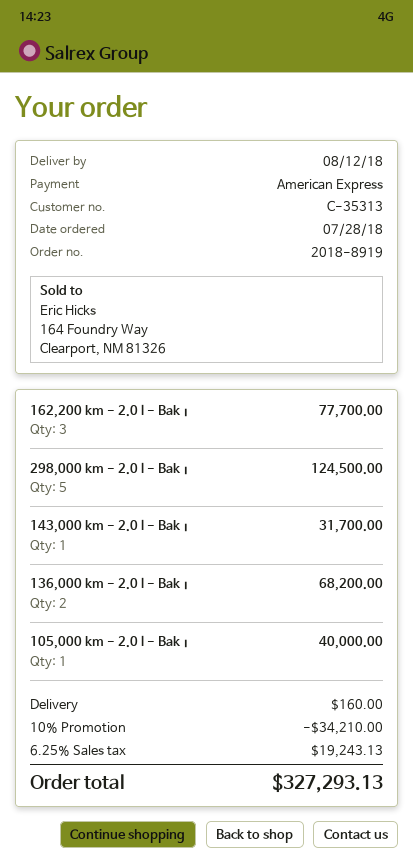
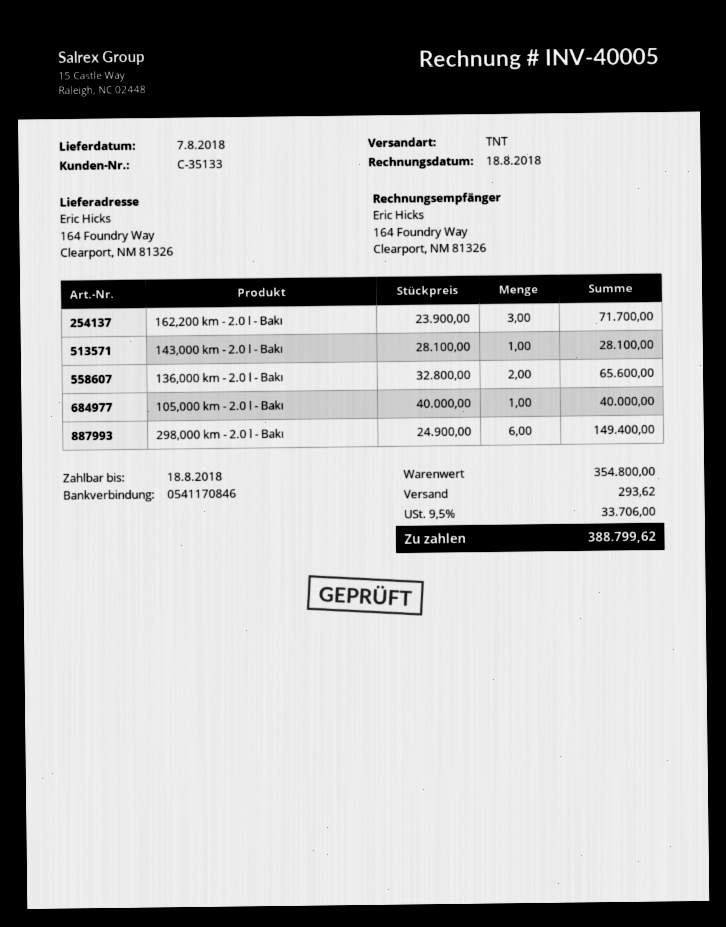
delivery date: 2018-08-12 -> 2018-08-07
customer number: C-35313 -> C-35133
162,200 km - 2.0 l - Bakı: 3 for 77700.00 -> 3 for 71700.00
298,000 km - 2.0 l - Bakı: 5 for 124500.00 -> 6 for 149400.00
143,000 km - 2.0 l - Bakı: 1 for 31700.00 -> 1 for 28100.00
136,000 km - 2.0 l - Bakı: 2 for 68200.00 -> 2 for 65600.00
discount: 10% = 34210.00 -> none
shipping: 160.00 -> 293.62
tax: 6.25% = 19243.13 -> 9.5% = 33706.00
total: 327293.13 -> 388799.62

